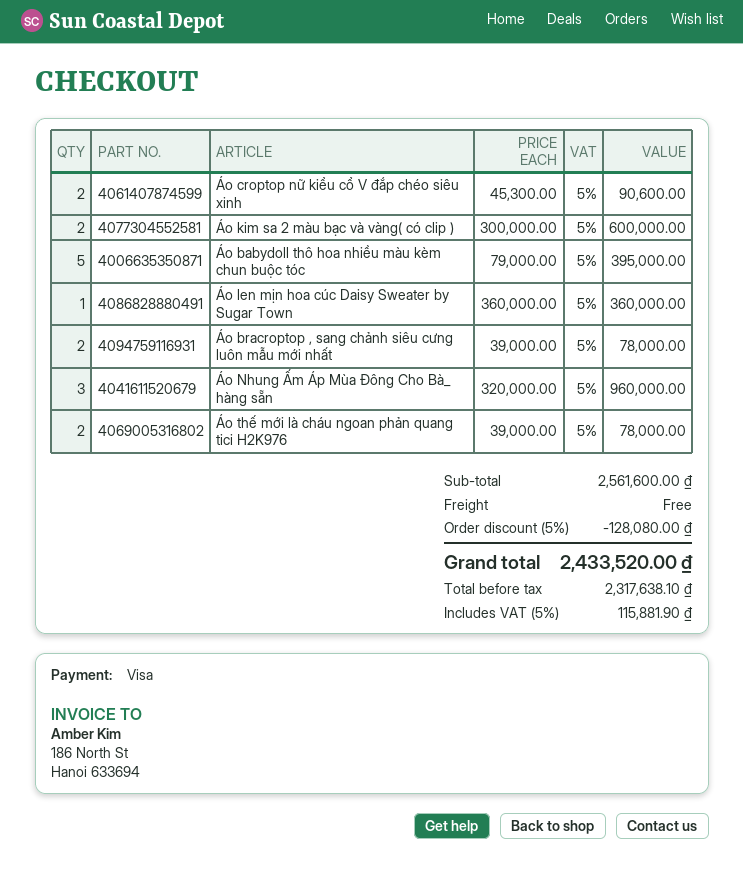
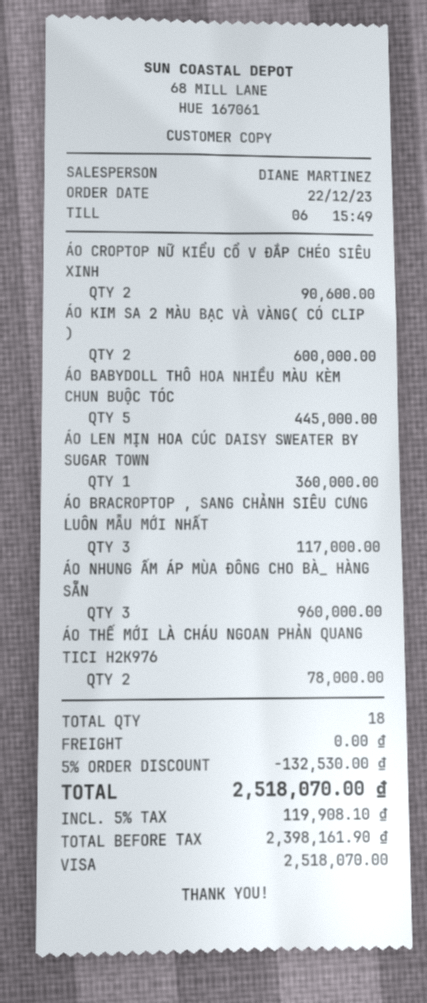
Áo babydoll thô hoa nhiều màu kèm chun buộc tóc: 5 for 395000.00 -> 5 for 445000.00
Áo bracroptop , sang chảnh siêu cưng luôn mẫu mới nhất: 2 for 78000.00 -> 3 for 117000.00
discount: 5% = 128080.00 -> 5% = 132530.00
net: 2317638.10 -> 2398161.90
tax: 5% = 115881.90 -> 5% = 119908.10
total: 2433520.00 -> 2518070.00

